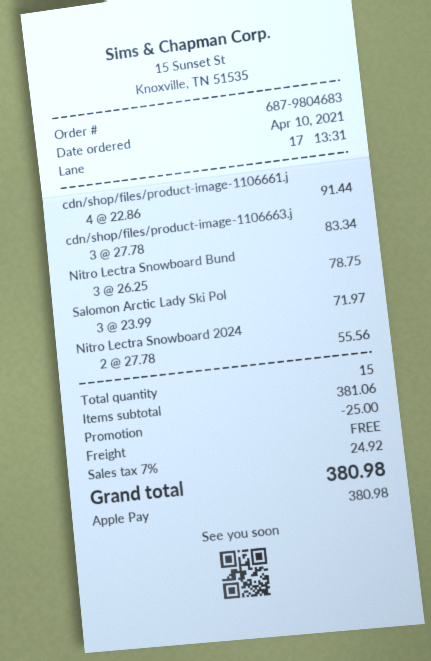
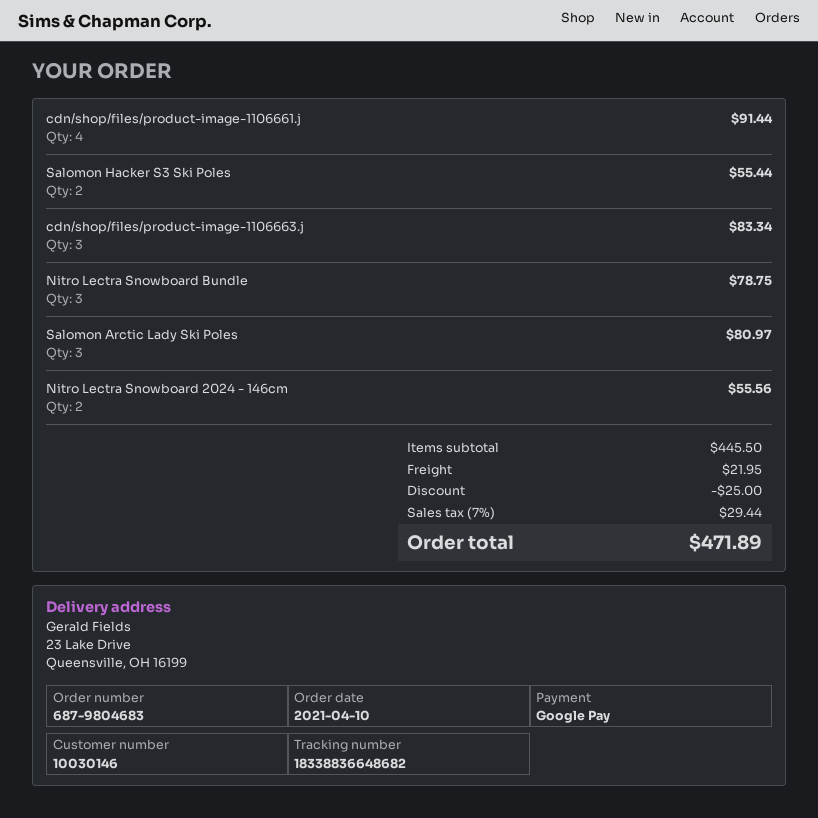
payment method: Apple Pay -> Google Pay
Salomon Arctic Lady Ski Pol: 3 for 71.97 -> 3 for 80.97
Salomon Hacker S3 Ski Poles: none -> 2 for 55.44
subtotal: 381.06 -> 445.50
shipping: 0.00 -> 21.95
tax: 7% = 24.92 -> 7% = 29.44
total: 380.98 -> 471.89

